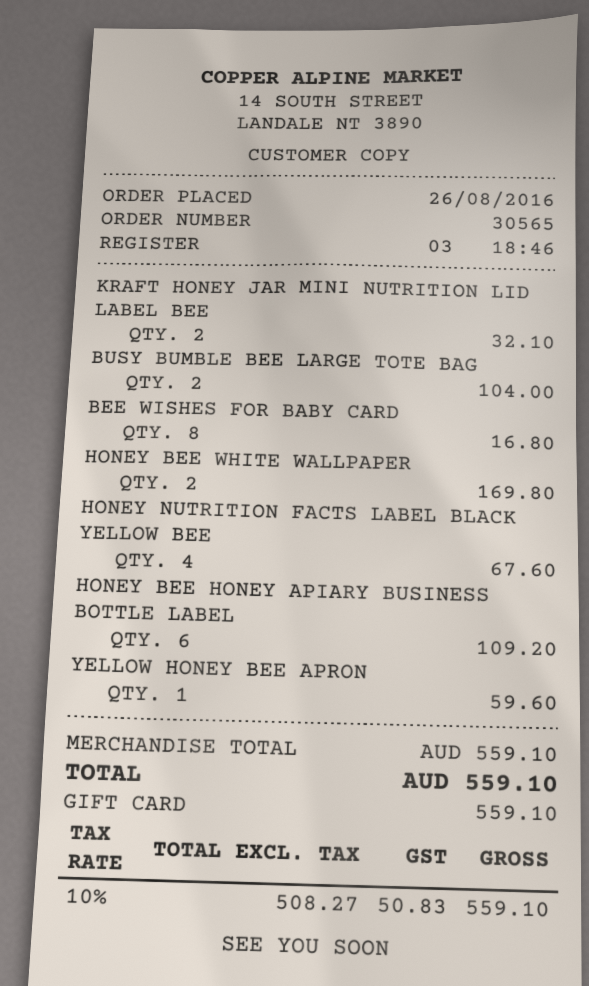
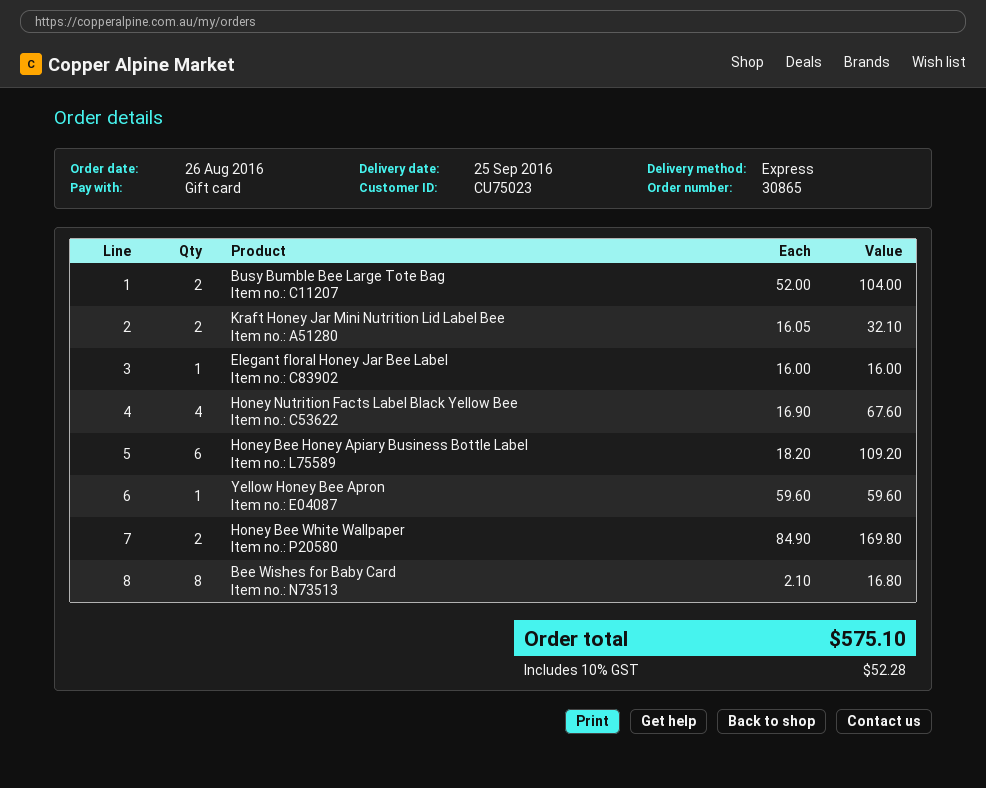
order number: 30565 -> 30865
Elegant floral Honey Jar Bee Label: none -> 1 for 16.00
tax: 10% = 50.83 -> 10% = 52.28
total: 559.10 -> 575.10

